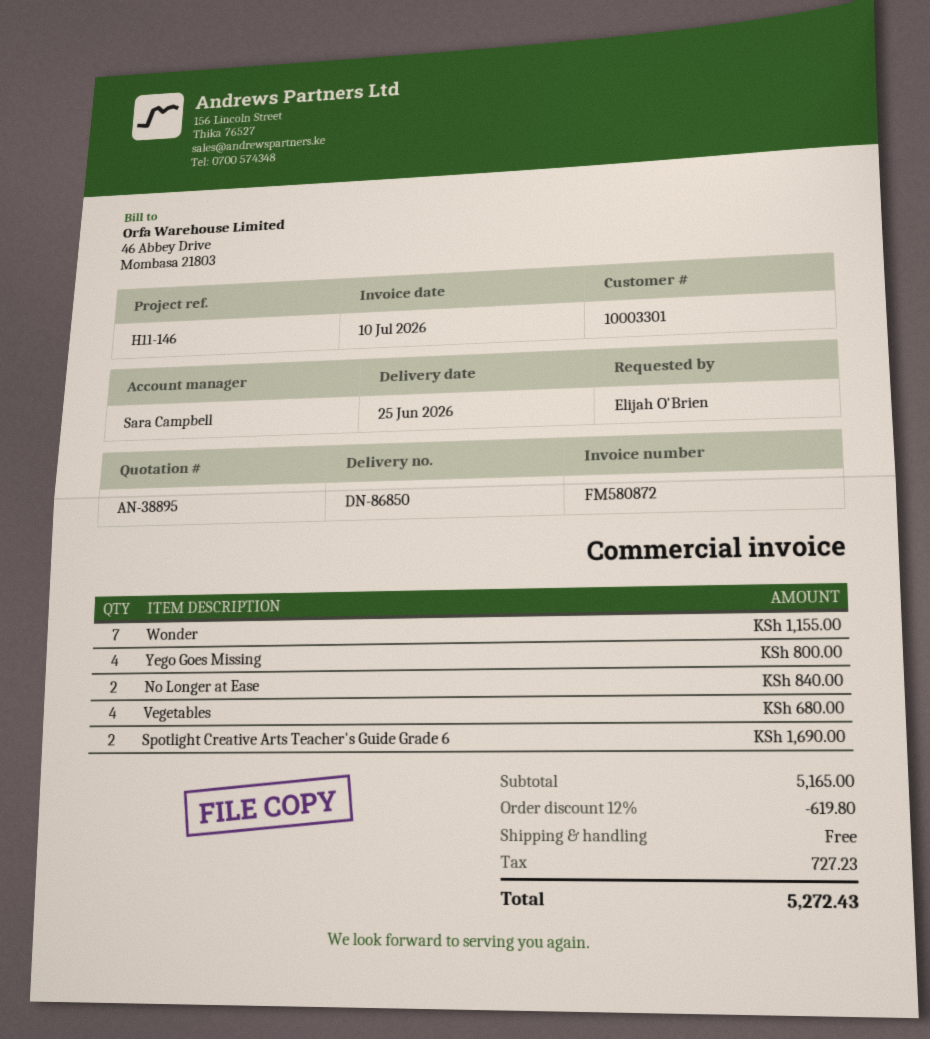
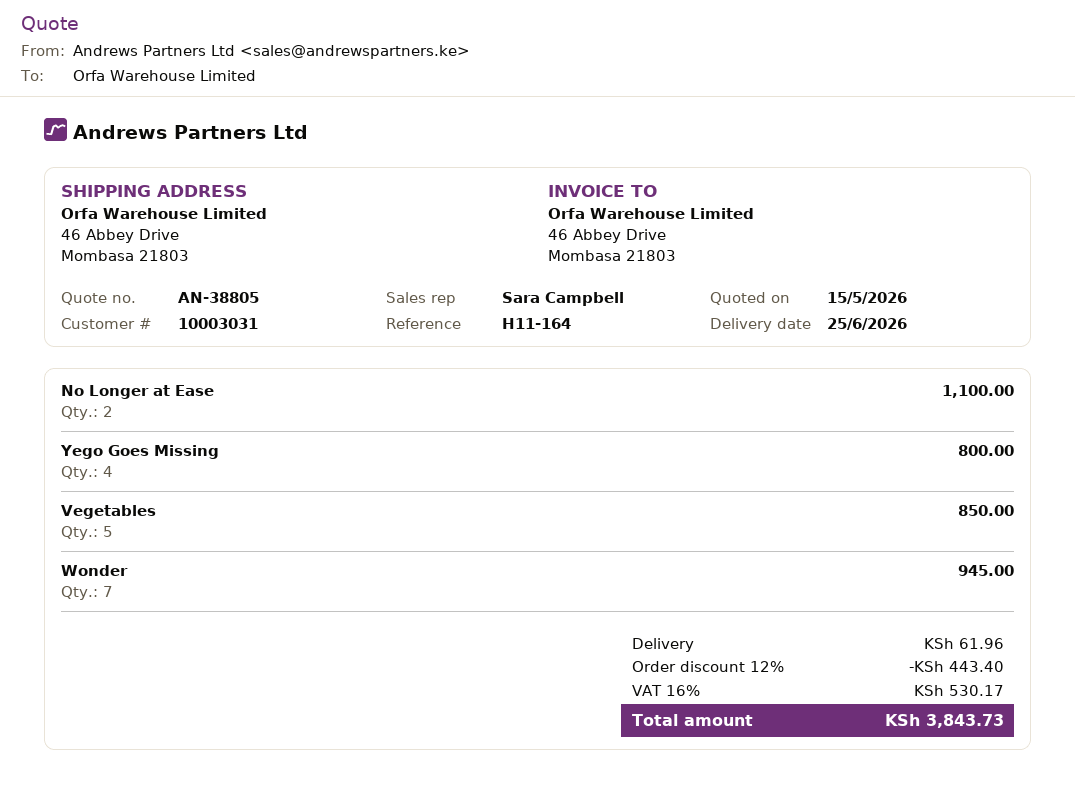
quote number: AN-38895 -> AN-38805
customer number: 10003301 -> 10003031
reference: H11-146 -> H11-164
Wonder: 7 for 1155.00 -> 7 for 945.00
No Longer at Ease: 2 for 840.00 -> 2 for 1100.00
Vegetables: 4 for 680.00 -> 5 for 850.00
Spotlight Creative Arts Teacher's Guide Grade 6: 2 for 1690.00 -> none
discount: 12% = 619.80 -> 12% = 443.40
shipping: 0.00 -> 61.96
tax: 727.23 -> 530.17
total: 5272.43 -> 3843.73

